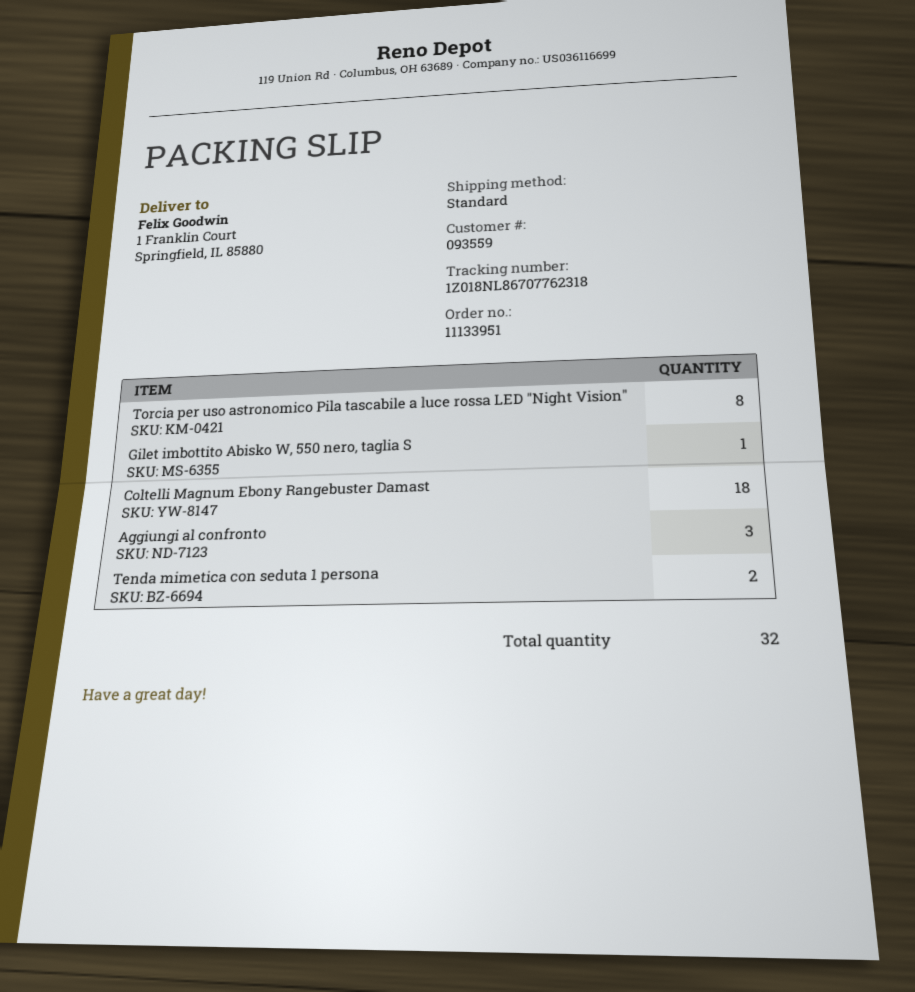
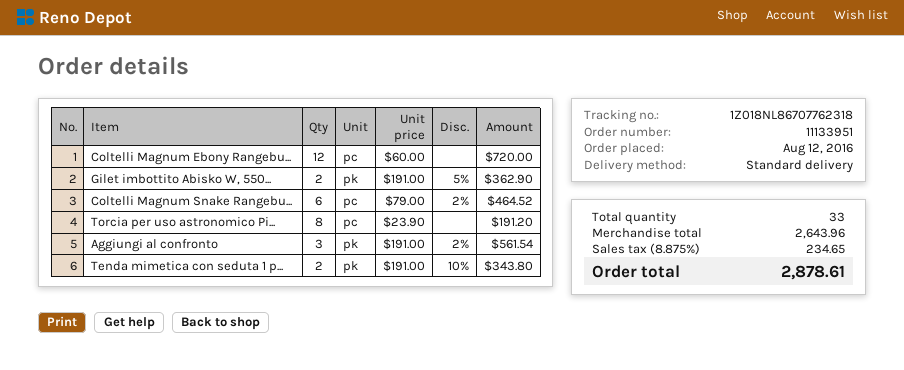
Gilet imbottito Abisko W, 550 nero, taglia S: 1 -> 2
Coltelli Magnum Ebony Rangebuster Damast: 18 -> 12
Coltelli Magnum Snake Rangebu...: none -> 6
total quantity: 32 -> 33

